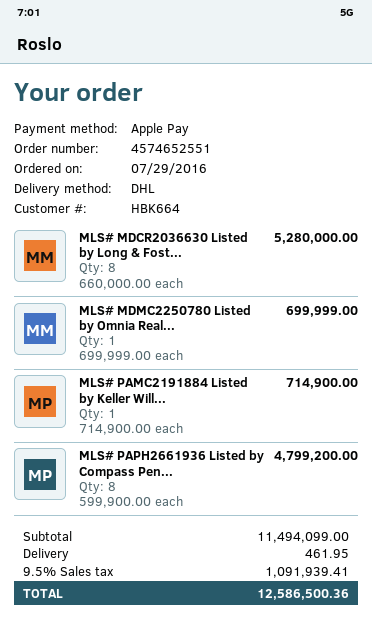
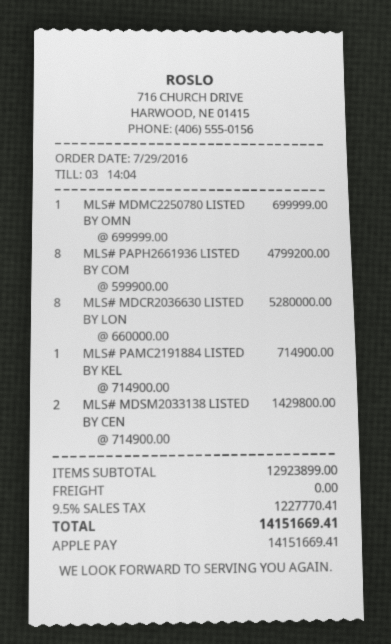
MLS# MDSM2033138 LISTED BY CEN: none -> 2 x 714900.00 = 1429800.00
subtotal: 11494099.00 -> 12923899.00
shipping: 461.95 -> 0.00
tax: 9.5% = 1091939.41 -> 9.5% = 1227770.41
total: 12586500.36 -> 14151669.41

